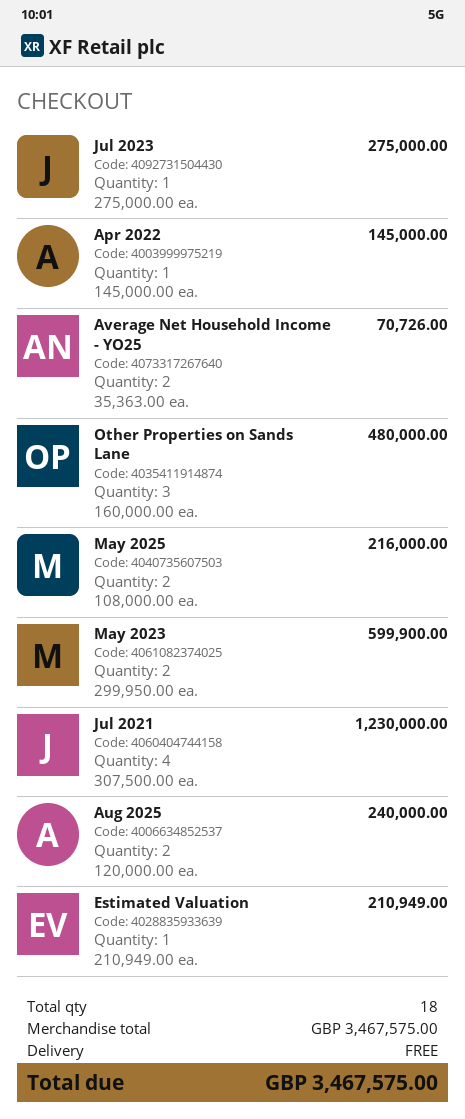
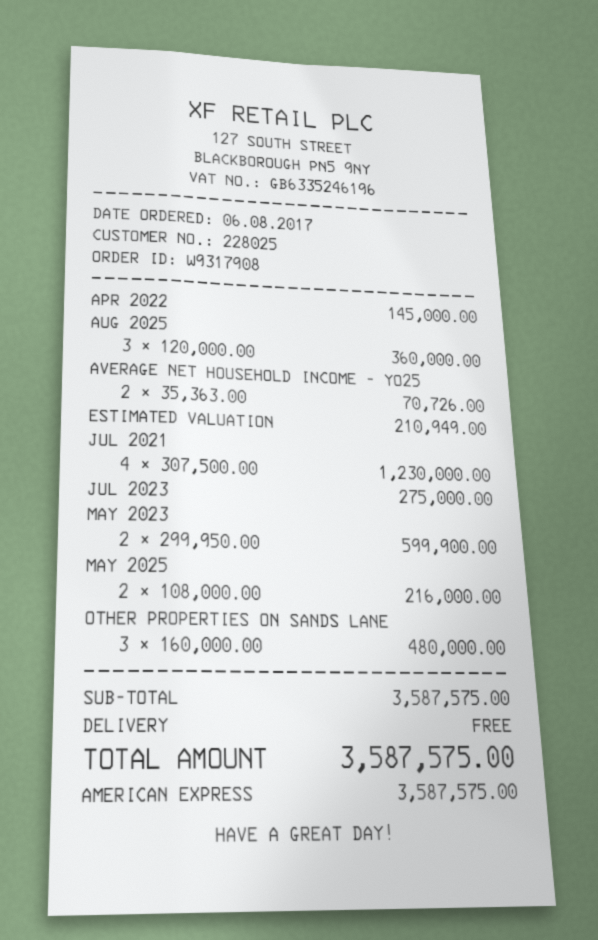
Aug 2025: 2 x 120000.00 = 240000.00 -> 3 x 120000.00 = 360000.00
subtotal: 3467575.00 -> 3587575.00
total: 3467575.00 -> 3587575.00

